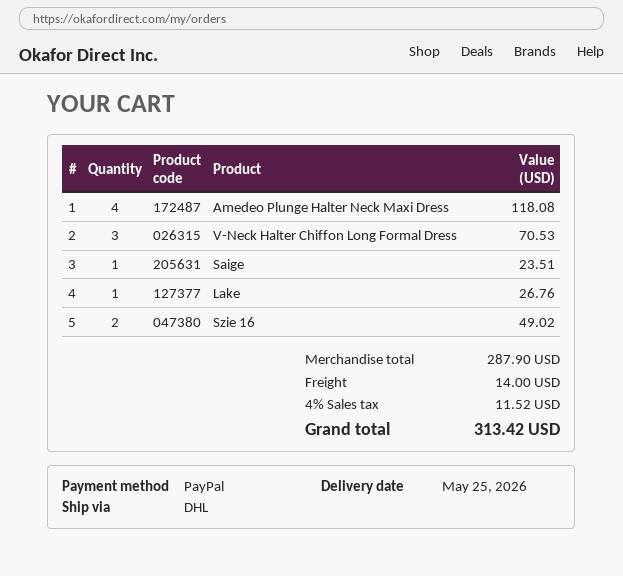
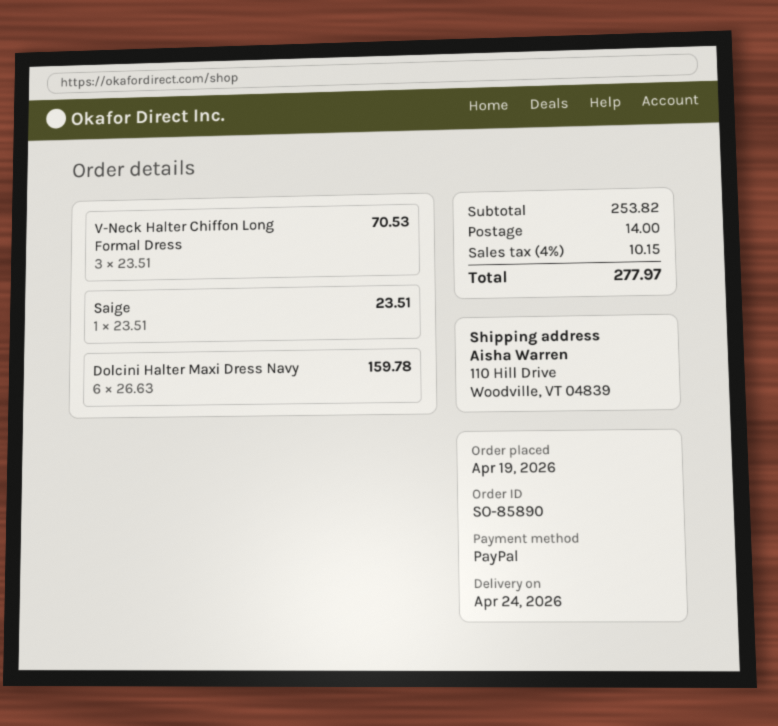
delivery date: 2026-05-25 -> 2026-04-24
Amedeo Plunge Halter Neck Maxi Dress: 4 for 118.08 -> none
Lake: 1 for 26.76 -> none
Szie 16: 2 for 49.02 -> none
Dolcini Halter Maxi Dress Navy: none -> 6 for 159.78
subtotal: 287.90 -> 253.82
tax: 4% = 11.52 -> 4% = 10.15
total: 313.42 -> 277.97

